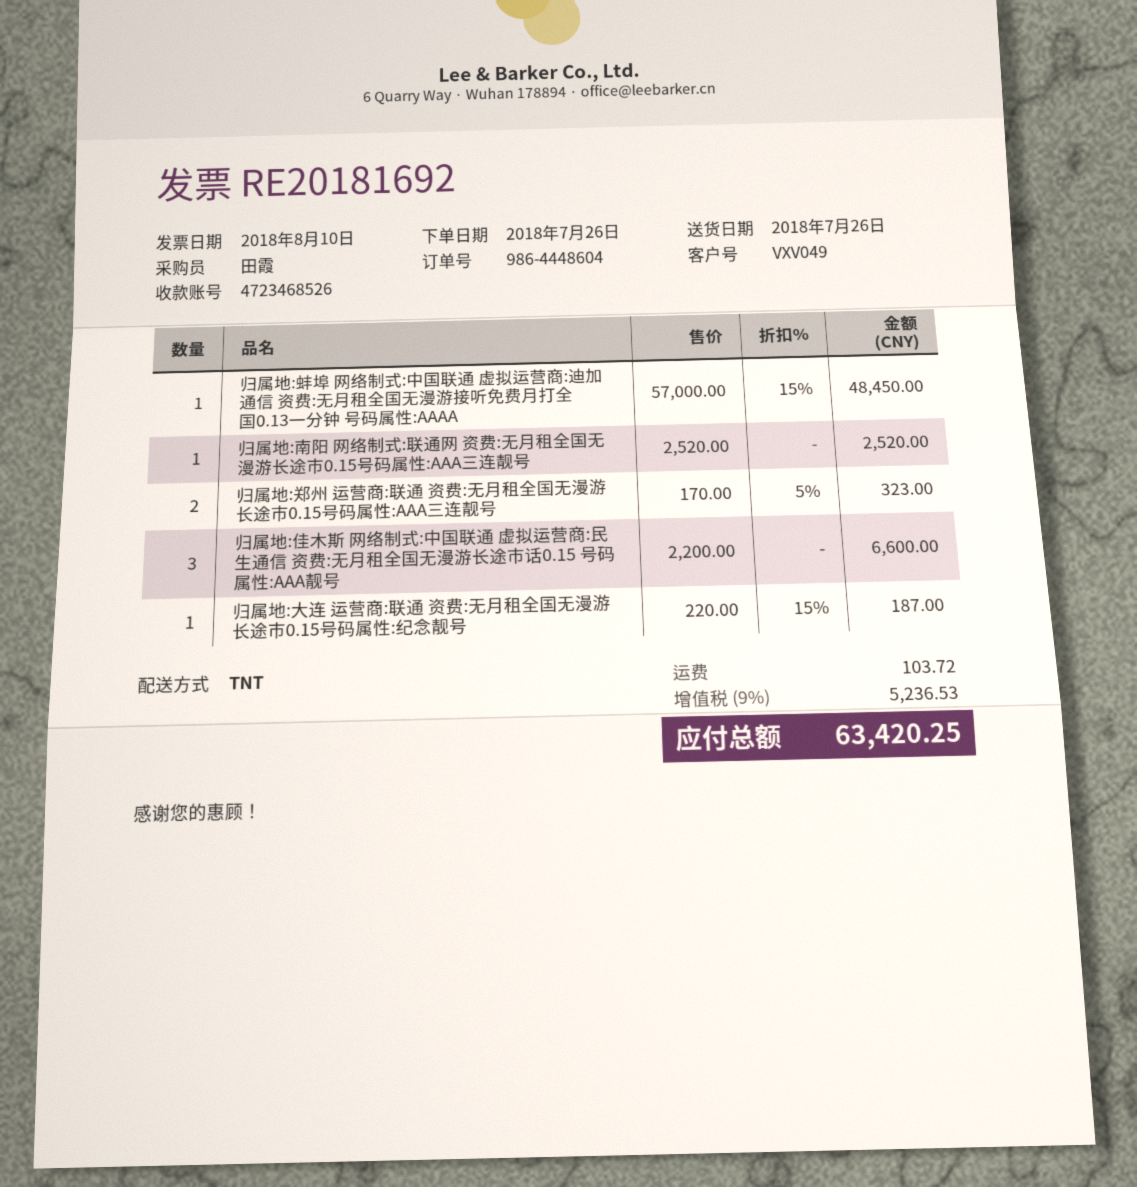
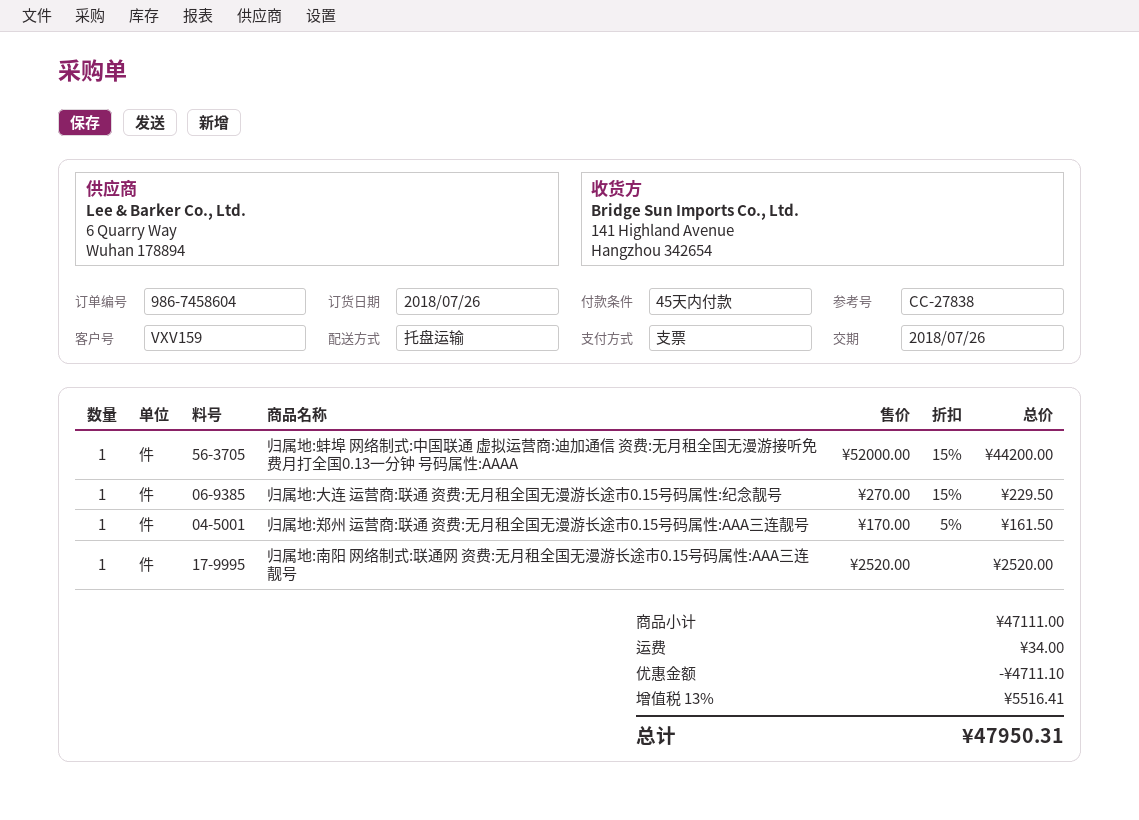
order number: 986-4448604 -> 986-7458604
customer number: VXV049 -> VXV159
shipping method: TNT -> pallet freight
归属地:蚌埠 网络制式:中国联通 虚拟运营商:迪加通信 资费:无月租全国无漫游接听免费月打全国0.13一分钟 号码属性:AAAA: 1 x 57000.00 - 15% = 48450.00 -> 1 x 52000.00 - 15% = 44200.00
归属地:郑州 运营商:联通 资费:无月租全国无漫游长途市0.15号码属性:AAA三连靓号: 2 x 170.00 - 5% = 323.00 -> 1 x 170.00 - 5% = 161.50
归属地:佳木斯 网络制式:中国联通 虚拟运营商:民生通信 资费:无月租全国无漫游长途市话0.15 号码属性:AAA靓号: 3 x 2200.00 = 6600.00 -> none
归属地:大连 运营商:联通 资费:无月租全国无漫游长途市0.15号码属性:纪念靓号: 1 x 220.00 - 15% = 187.00 -> 1 x 270.00 - 15% = 229.50
discount: none -> 4711.10
shipping: 103.72 -> 34.00
tax: 9% = 5236.53 -> 13% = 5516.41
total: 63420.25 -> 47950.31

